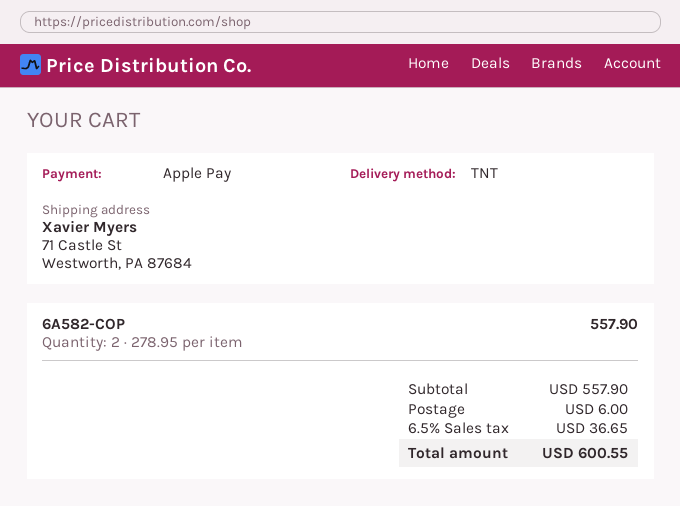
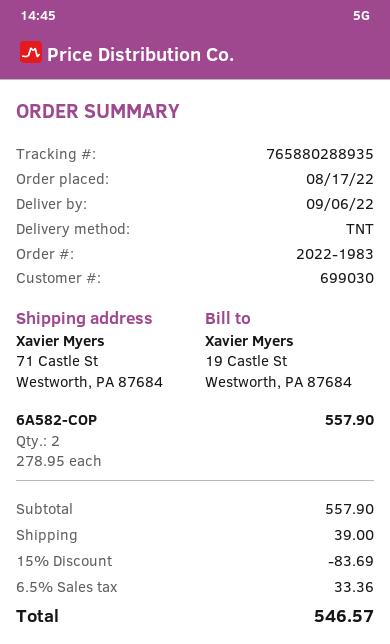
discount: none -> 15% = 83.69
shipping: 6.00 -> 39.00
tax: 6.5% = 36.65 -> 6.5% = 33.36
total: 600.55 -> 546.57

